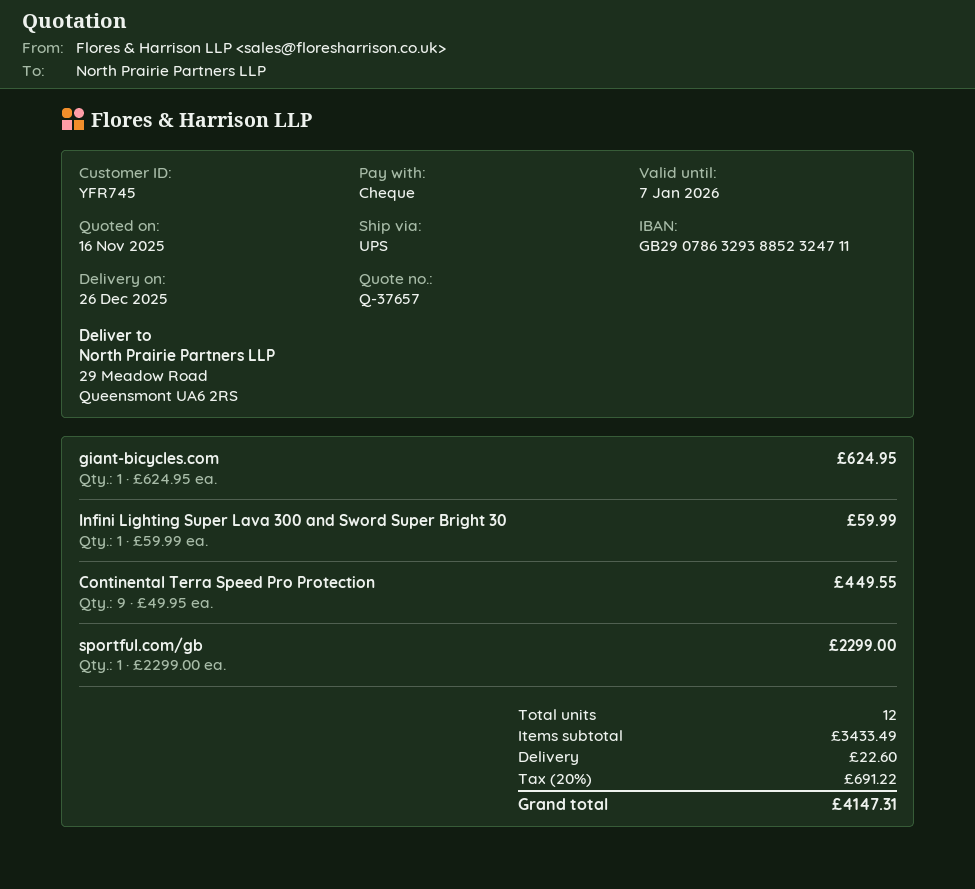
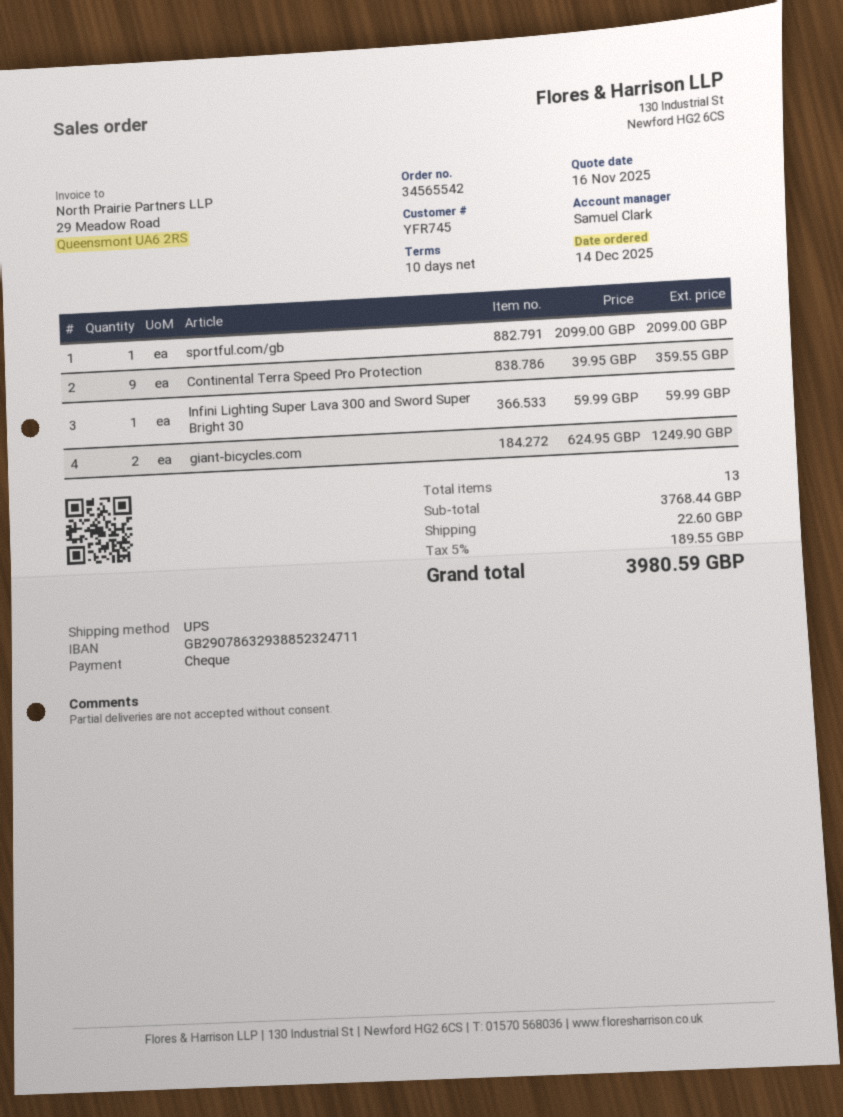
giant-bicycles.com: 1 x 624.95 = 624.95 -> 2 x 624.95 = 1249.90
Continental Terra Speed Pro Protection: 9 x 49.95 = 449.55 -> 9 x 39.95 = 359.55
sportful.com/gb: 1 x 2299.00 = 2299.00 -> 1 x 2099.00 = 2099.00
total quantity: 12 -> 13
subtotal: 3433.49 -> 3768.44
tax: 20% = 691.22 -> 5% = 189.55
total: 4147.31 -> 3980.59

